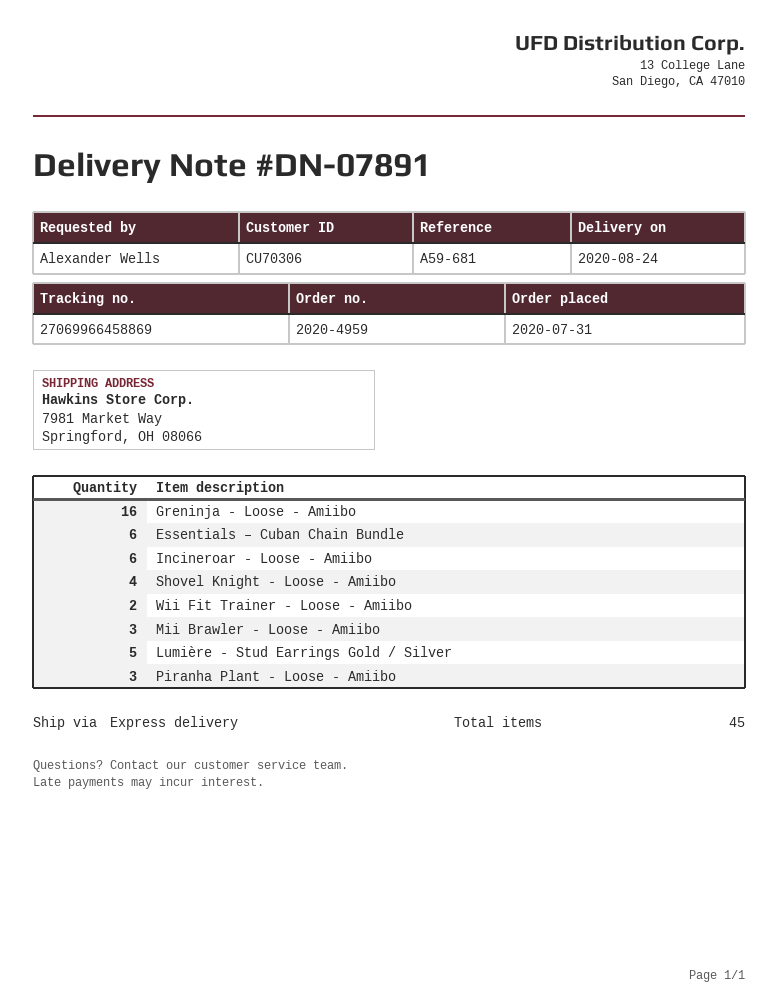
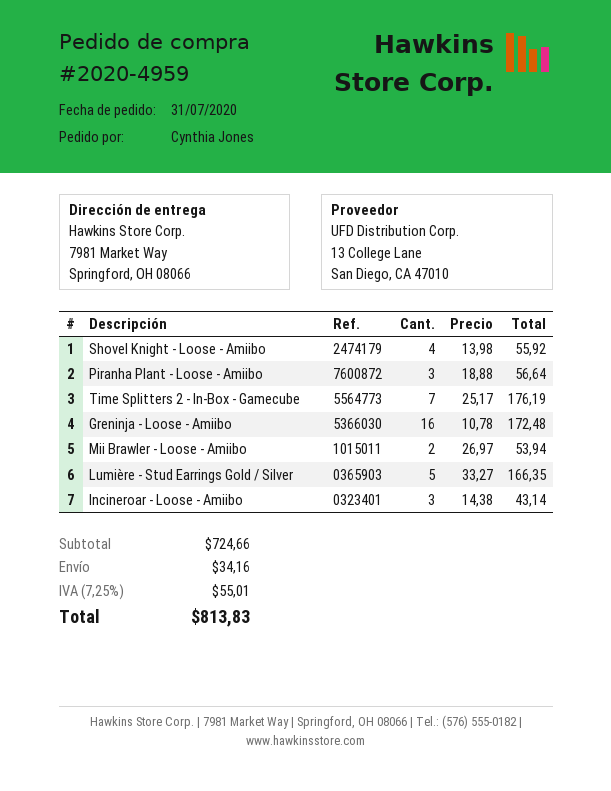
ordered by: Alexander Wells -> Cynthia Jones
Essentials – Cuban Chain Bundle: 6 -> none
Incineroar - Loose - Amiibo: 6 -> 3
Wii Fit Trainer - Loose - Amiibo: 2 -> none
Mii Brawler - Loose - Amiibo: 3 -> 2
Time Splitters 2 - In-Box - Gamecube: none -> 7

